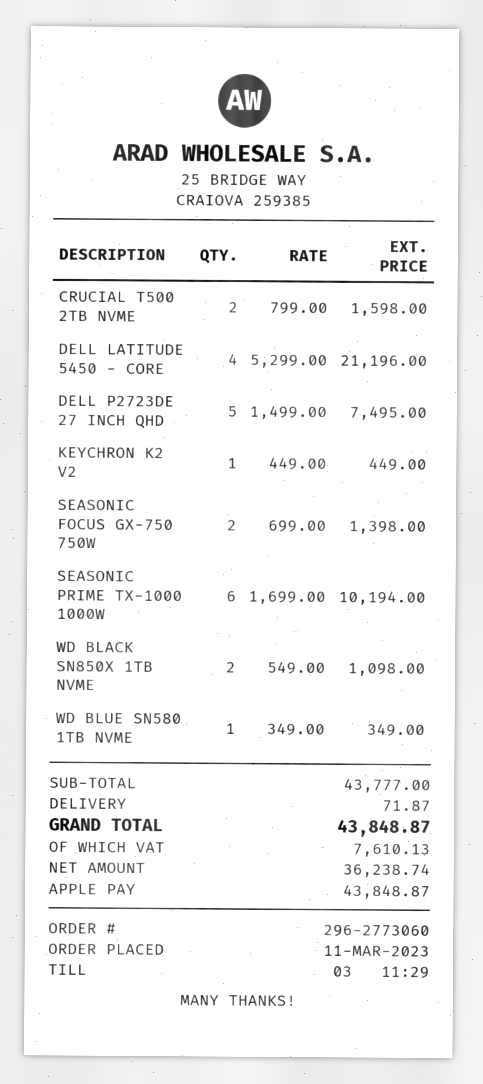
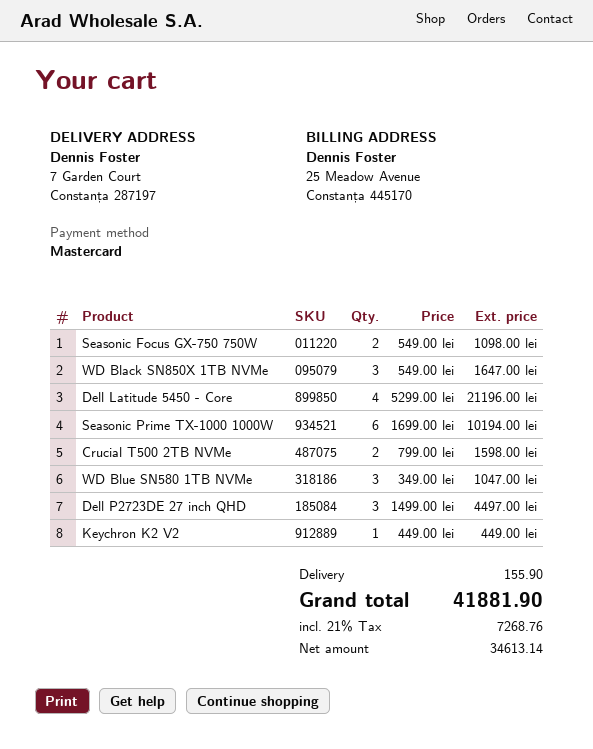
payment method: Apple Pay -> Mastercard
DELL P2723DE 27 INCH QHD: 5 x 1499.00 = 7495.00 -> 3 x 1499.00 = 4497.00
SEASONIC FOCUS GX-750 750W: 2 x 699.00 = 1398.00 -> 2 x 549.00 = 1098.00
WD BLACK SN850X 1TB NVME: 2 x 549.00 = 1098.00 -> 3 x 549.00 = 1647.00
WD BLUE SN580 1TB NVME: 1 x 349.00 = 349.00 -> 3 x 349.00 = 1047.00
shipping: 71.87 -> 155.90
net: 36238.74 -> 34613.14
tax: 7610.13 -> 7268.76
total: 43848.87 -> 41881.90

